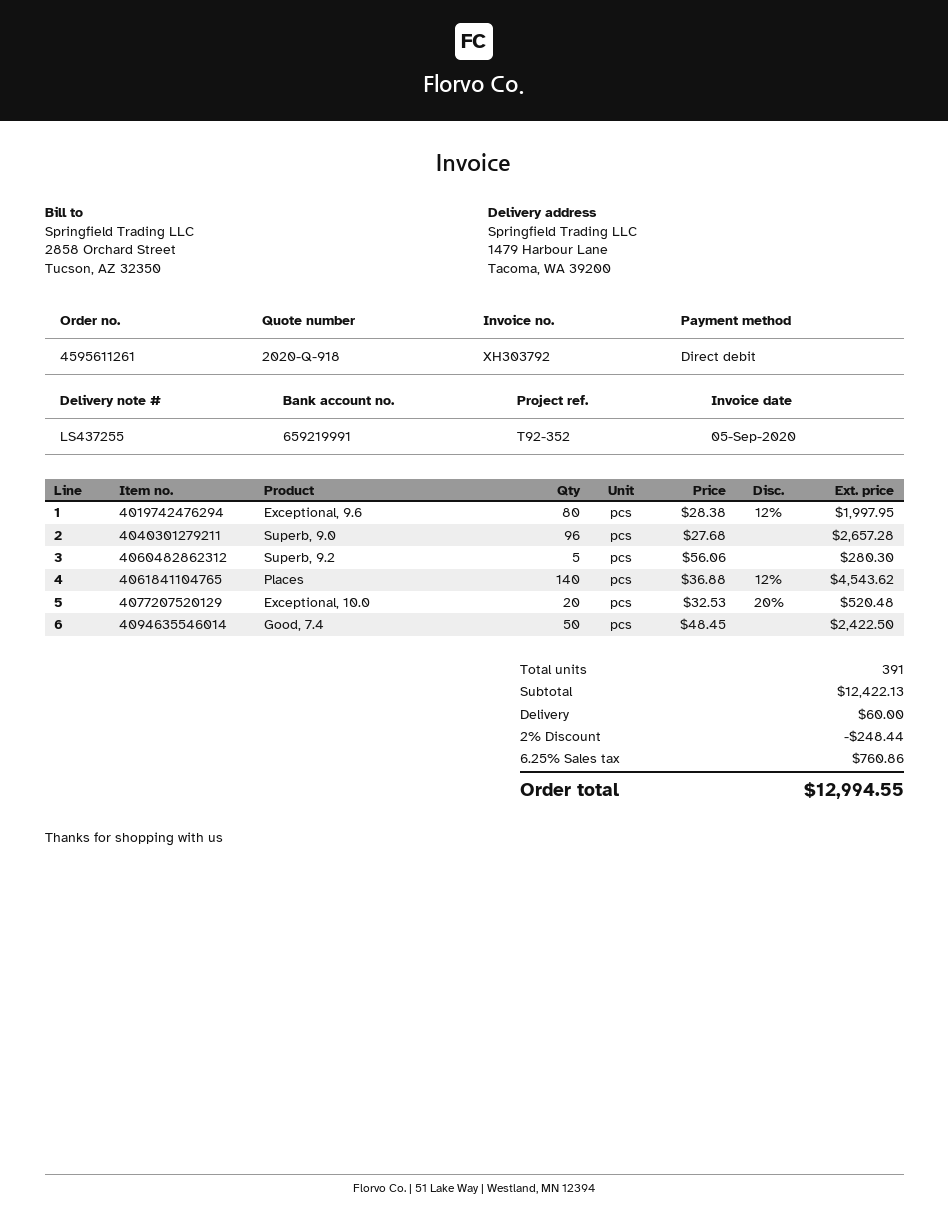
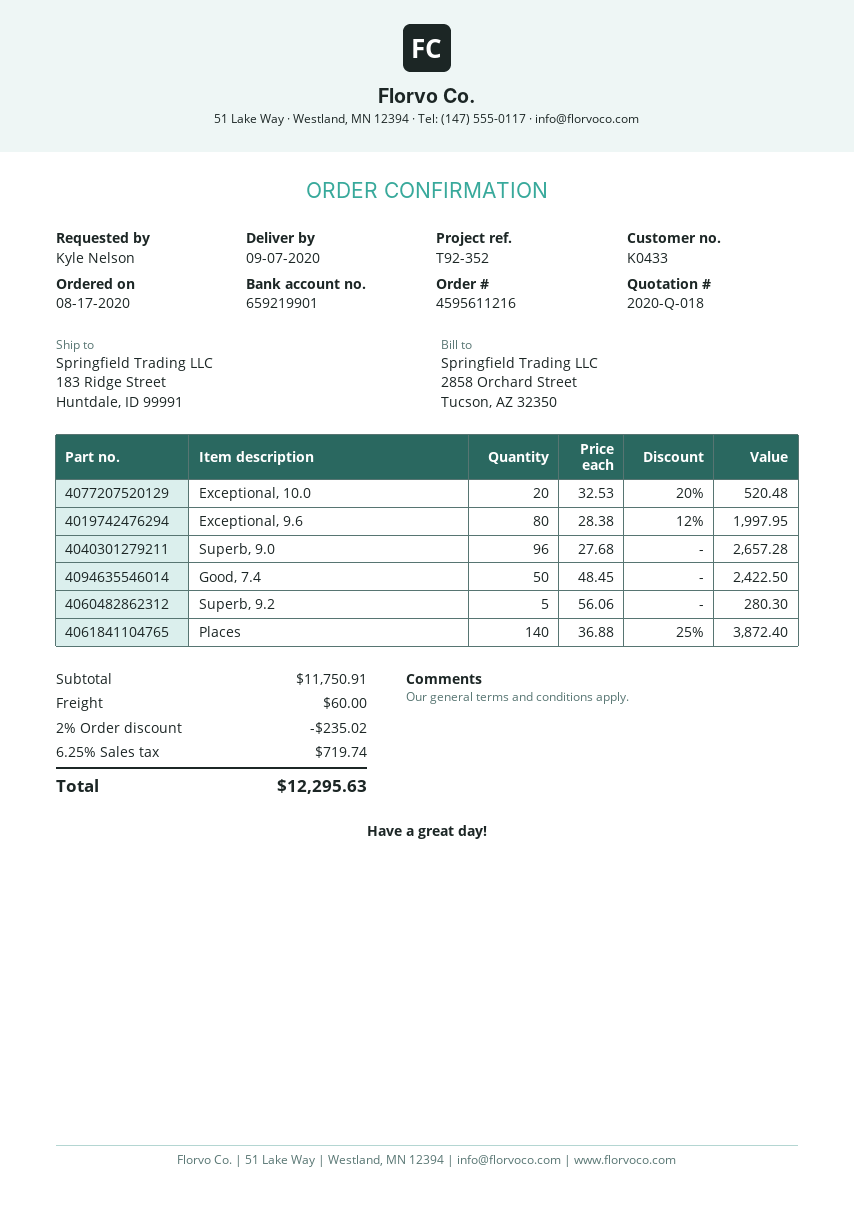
quote number: 2020-Q-918 -> 2020-Q-018
order number: 4595611261 -> 4595611216
bank account: 659219991 -> 659219901
ship to: 1479 Harbour Lane, Tacoma, WA 39200 -> 183 Ridge Street, Huntdale, ID 99991
Places: 140 x 36.88 - 12% = 4543.62 -> 140 x 36.88 - 25% = 3872.40
subtotal: 12422.13 -> 11750.91
discount: 2% = 248.44 -> 2% = 235.02
tax: 6.25% = 760.86 -> 6.25% = 719.74
total: 12994.55 -> 12295.63

